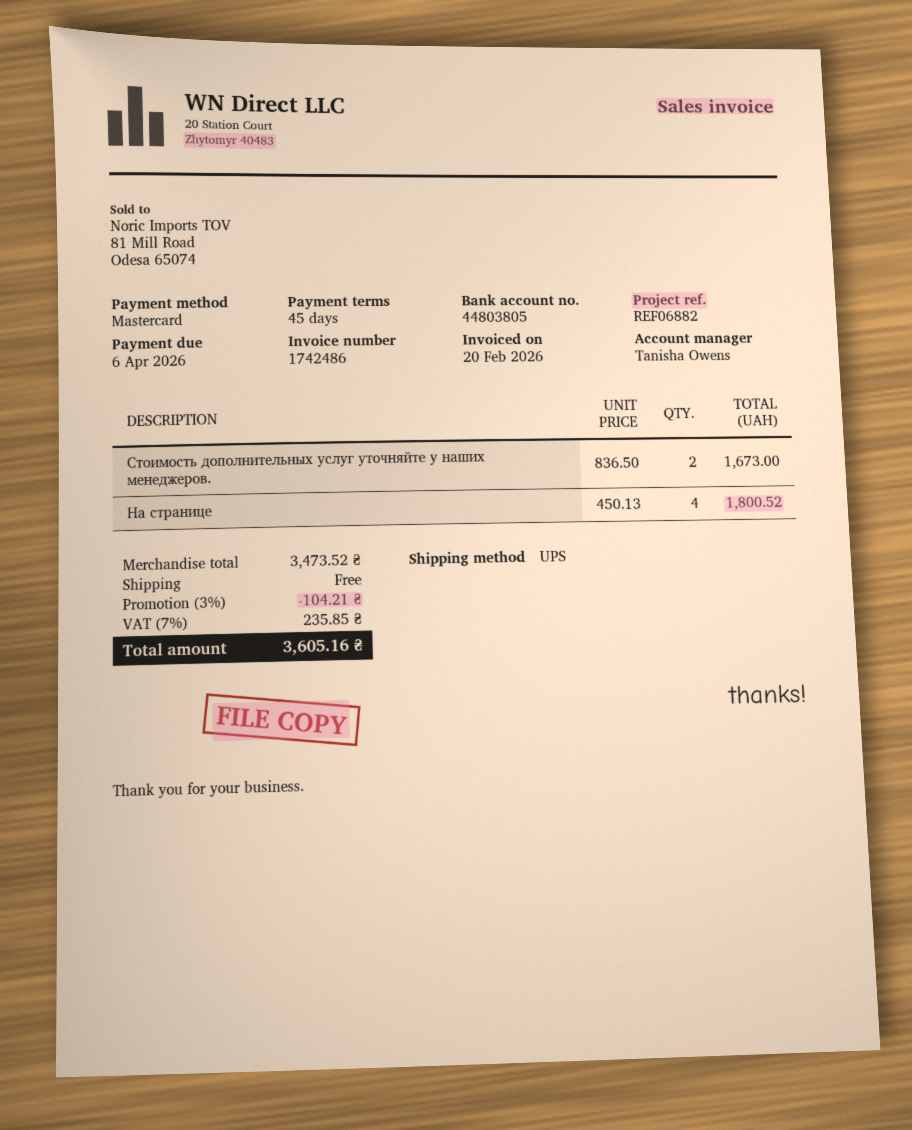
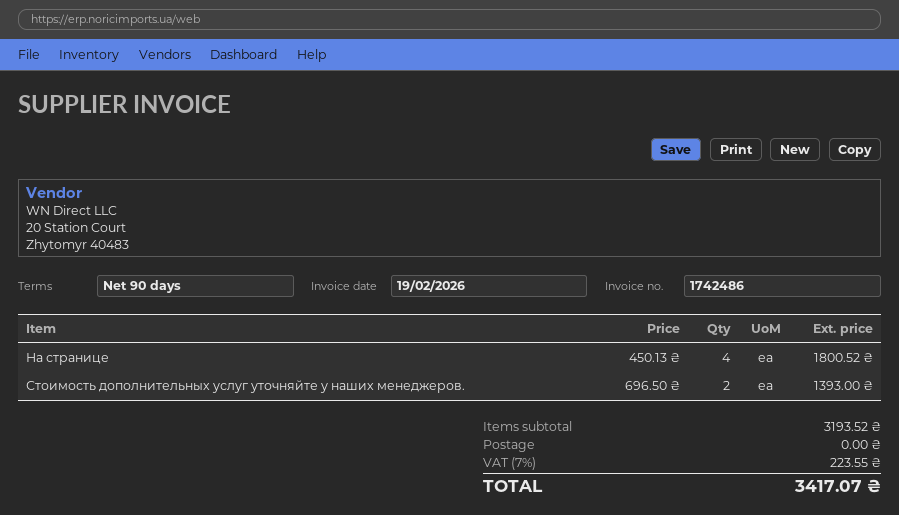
invoice date: 2026-02-20 -> 2026-02-19
payment terms: 45 days -> 90 days
Стоимость дополнительных услуг уточняйте у наших менеджеров.: 2 x 836.50 = 1673.00 -> 2 x 696.50 = 1393.00
subtotal: 3473.52 -> 3193.52
discount: 3% = 104.21 -> none
tax: 7% = 235.85 -> 7% = 223.55
total: 3605.16 -> 3417.07

